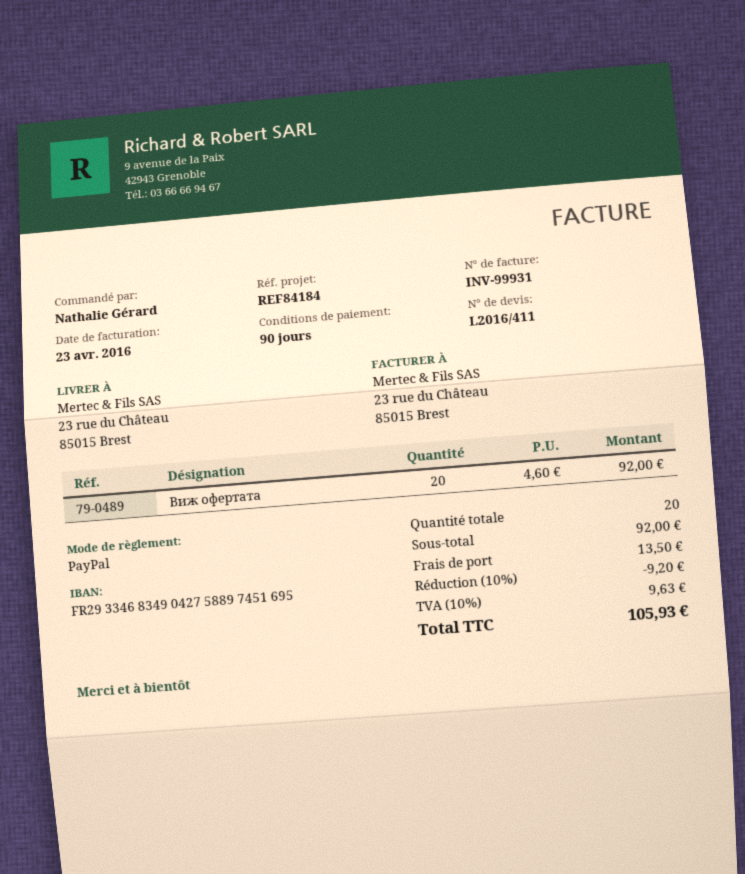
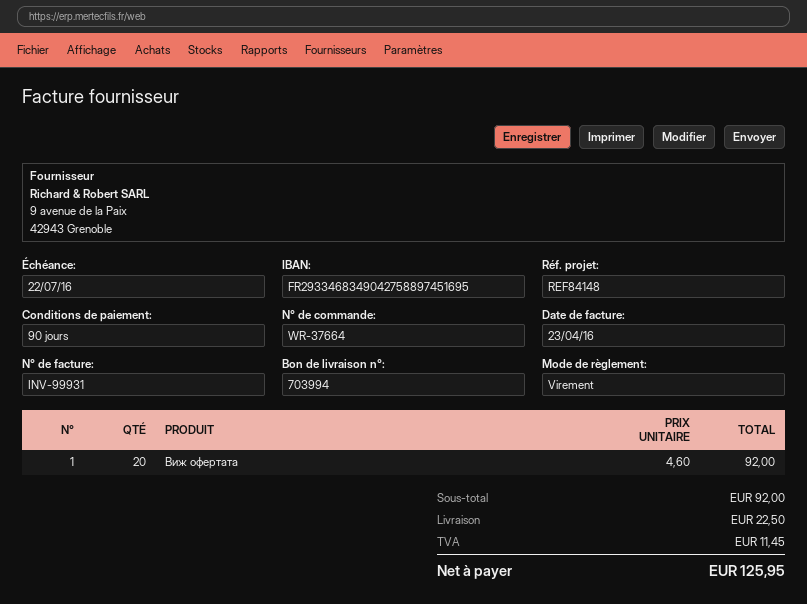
reference: REF84184 -> REF84148
payment method: PayPal -> bank transfer
discount: 10% = 9.20 -> none
shipping: 13.50 -> 22.50
tax: 9.63 -> 11.45
total: 105.93 -> 125.95

